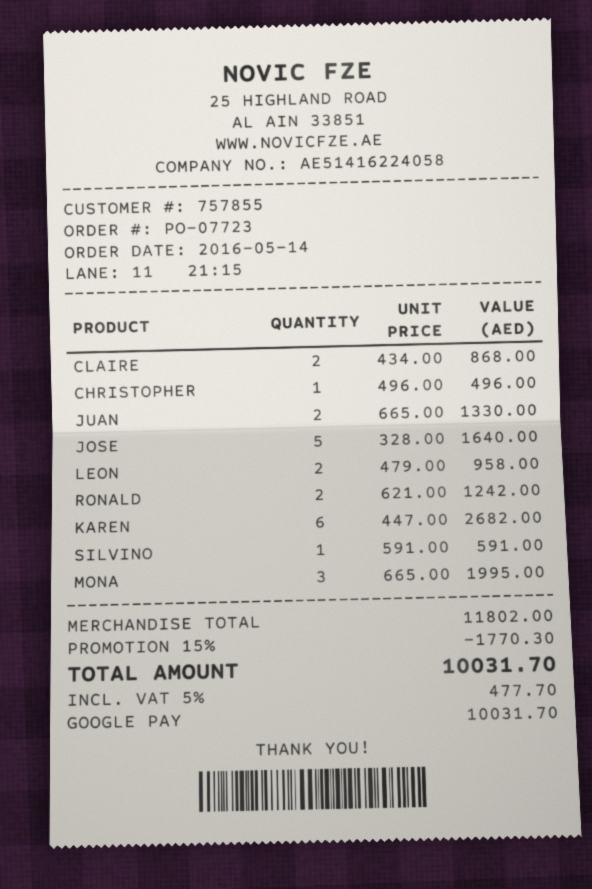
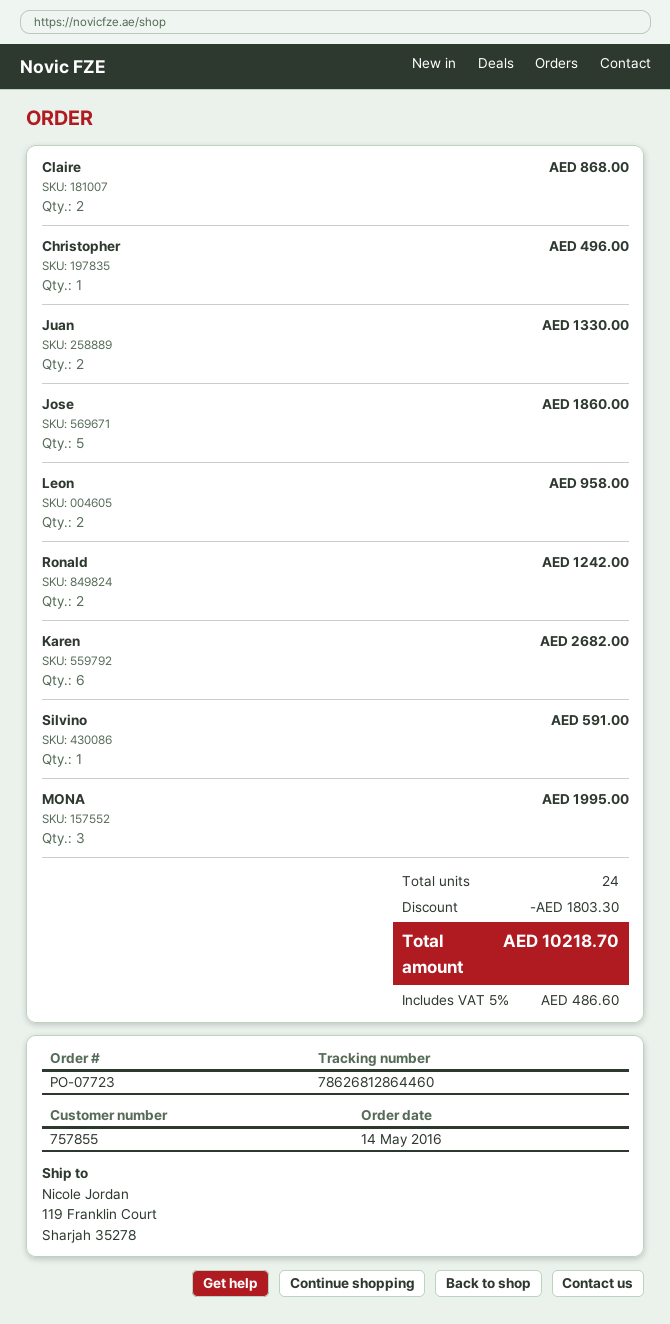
JOSE: 5 for 1640.00 -> 5 for 1860.00
discount: 1770.30 -> 1803.30
tax: 5% = 477.70 -> 5% = 486.60
total: 10031.70 -> 10218.70

